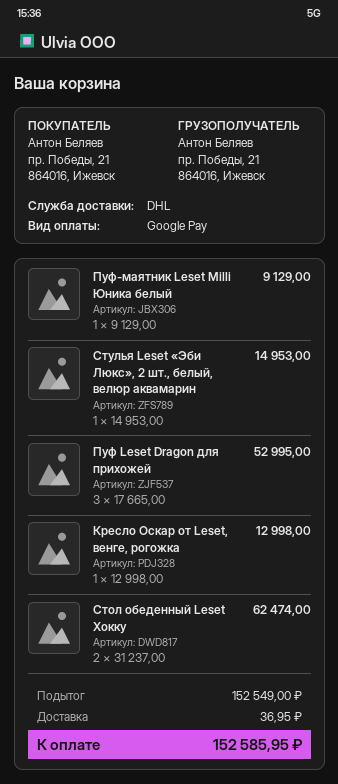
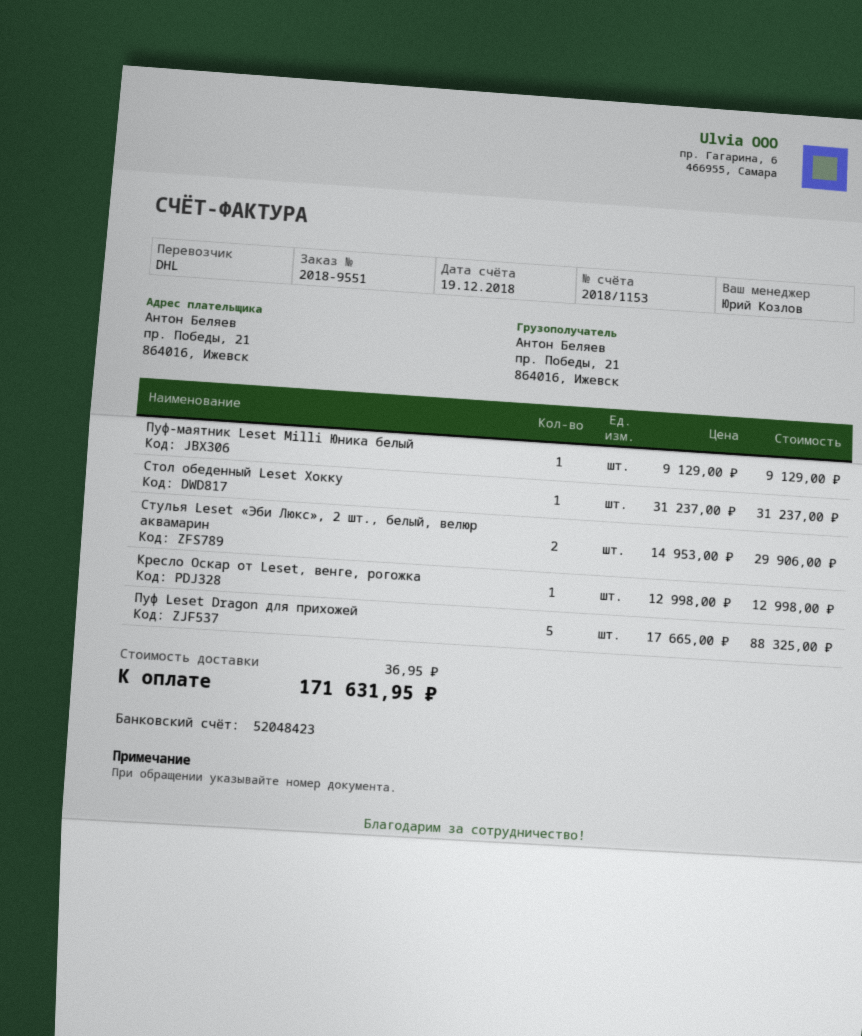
Стулья Leset «Эби Люкс», 2 шт., белый, велюр аквамарин: 1 x 14953.00 = 14953.00 -> 2 x 14953.00 = 29906.00
Пуф Leset Dragon для прихожей: 3 x 17665.00 = 52995.00 -> 5 x 17665.00 = 88325.00
Стол обеденный Leset Хокку: 2 x 31237.00 = 62474.00 -> 1 x 31237.00 = 31237.00
total: 152585.95 -> 171631.95

